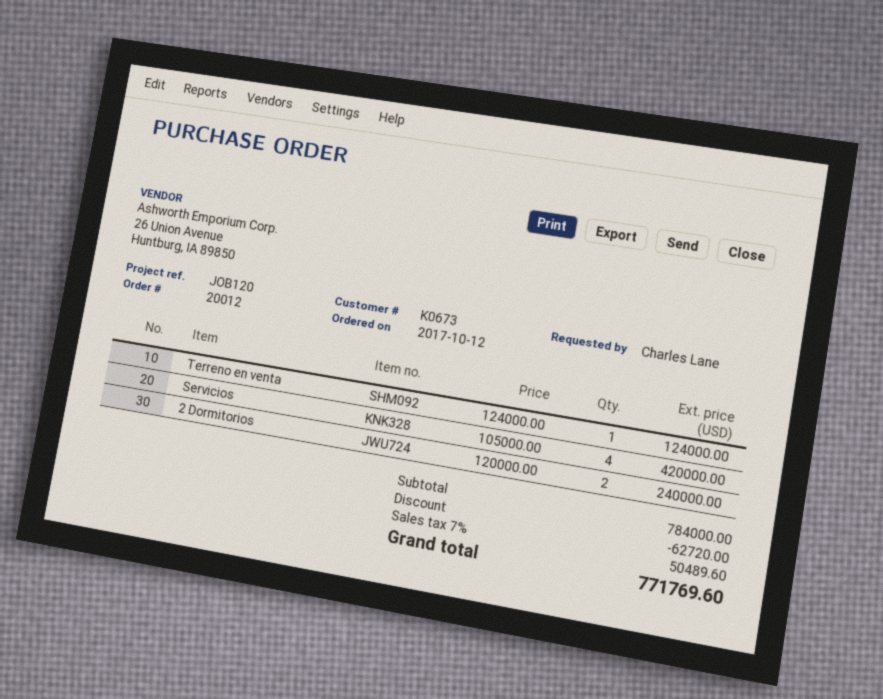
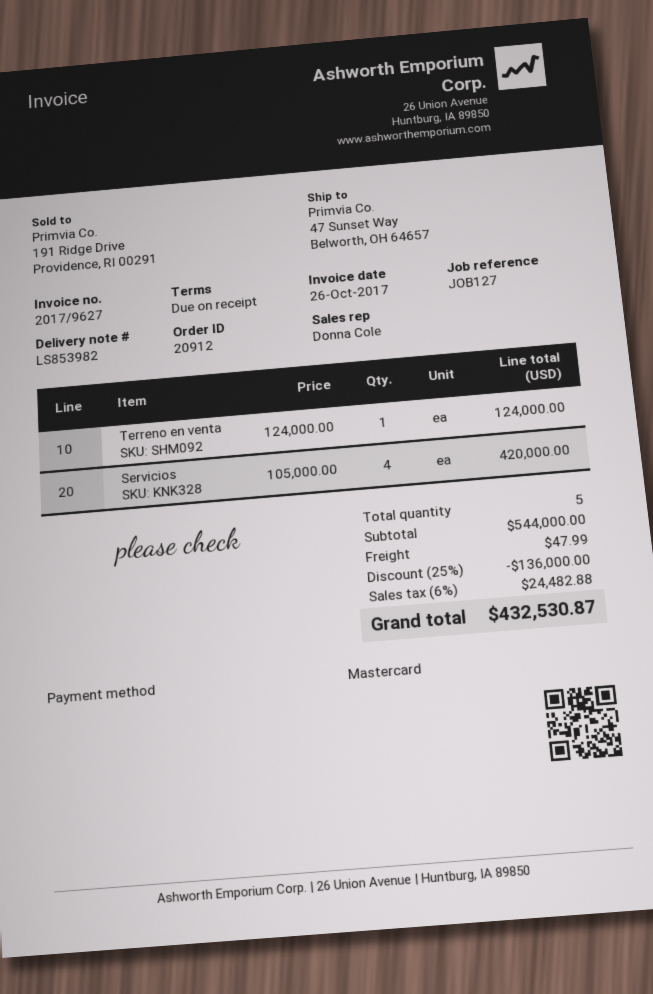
order number: 20012 -> 20912
reference: JOB120 -> JOB127
2 Dormitorios: 2 x 120000.00 = 240000.00 -> none
subtotal: 784000.00 -> 544000.00
discount: 62720.00 -> 136000.00
shipping: none -> 47.99
tax: 7% = 50489.60 -> 6% = 24482.88
total: 771769.60 -> 432530.87

